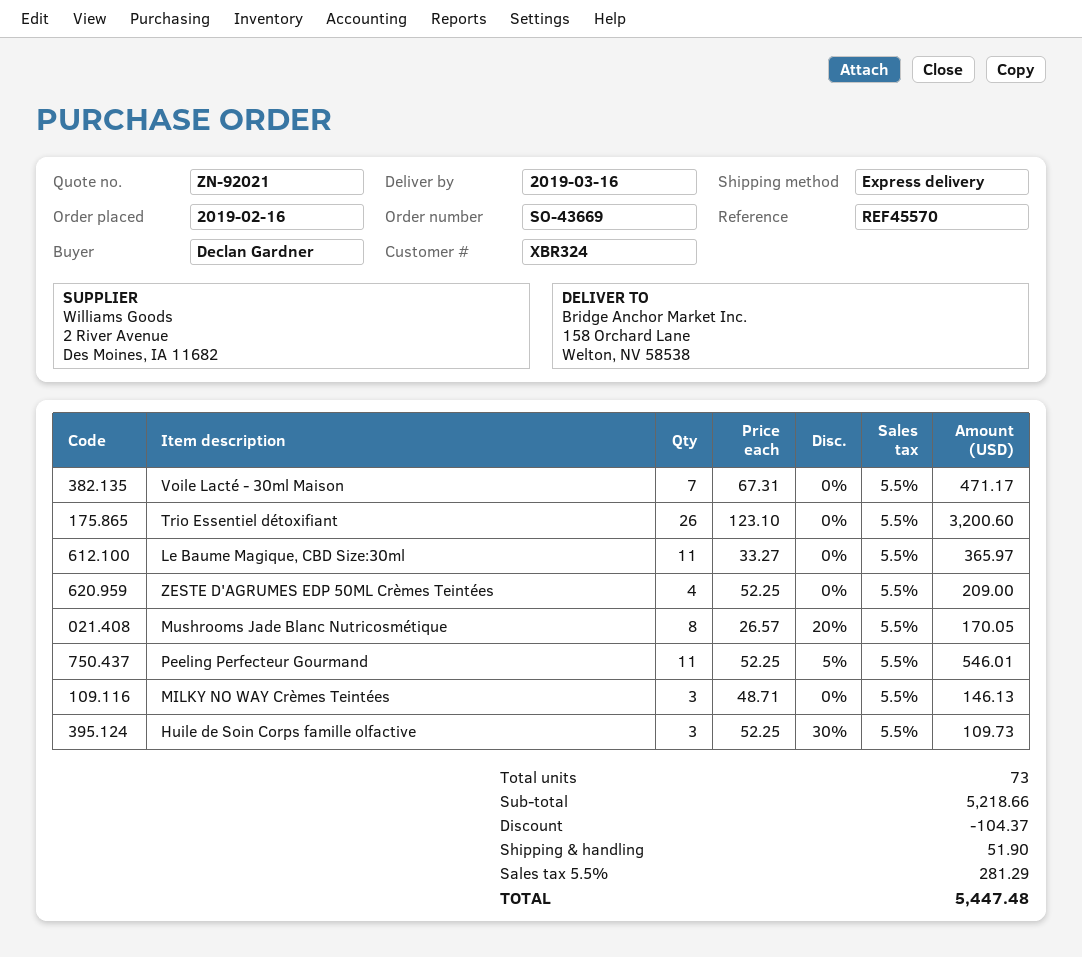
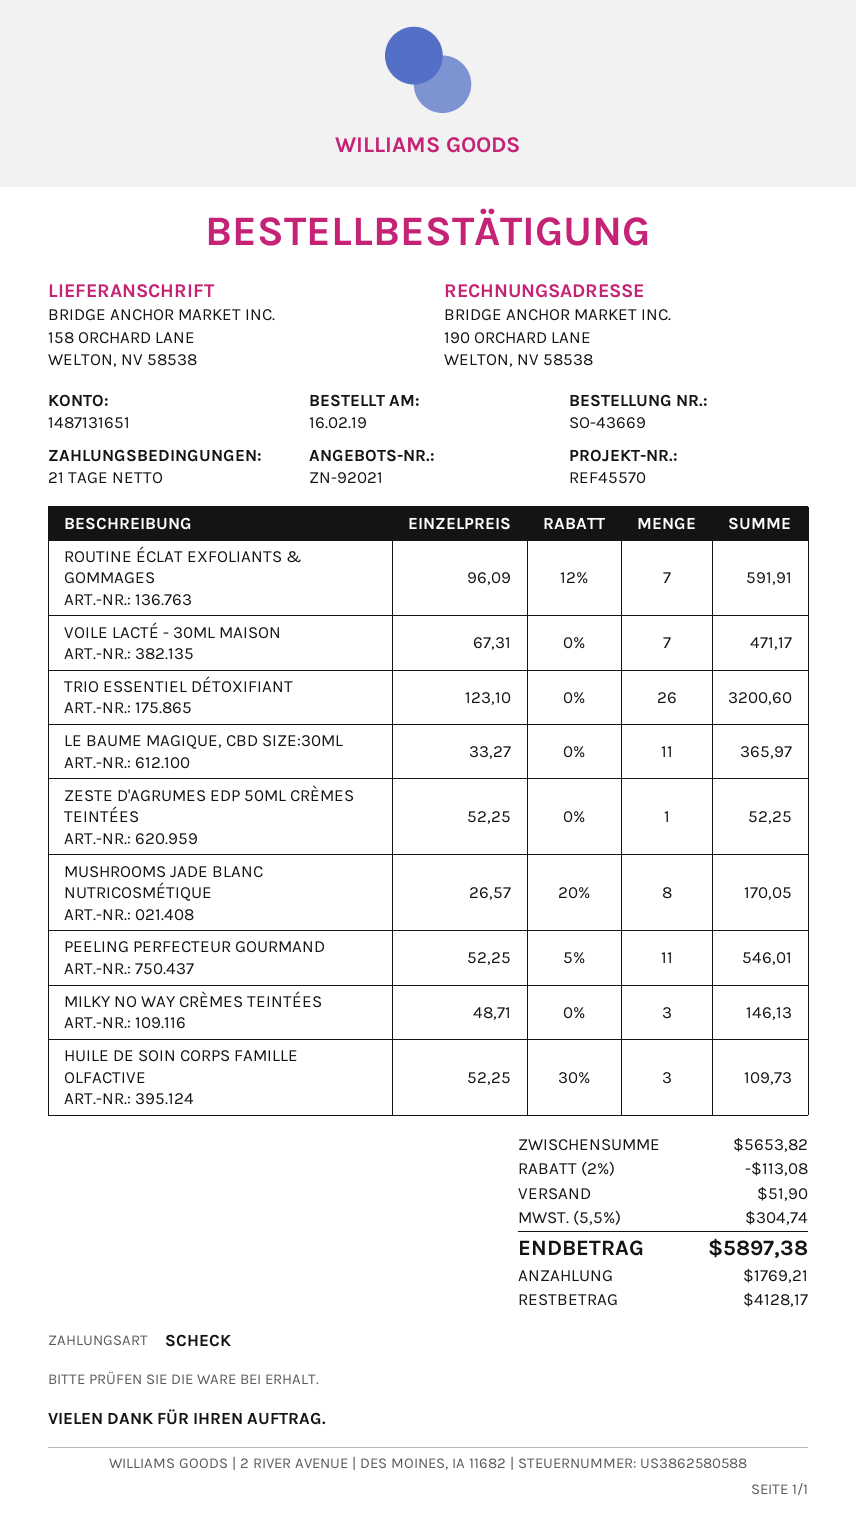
ZESTE D'AGRUMES EDP 50ML Crèmes Teintées: 4 x 52.25 = 209.00 -> 1 x 52.25 = 52.25
ROUTINE ÉCLAT EXFOLIANTS & GOMMAGES: none -> 7 x 96.09 - 12% = 591.91
subtotal: 5218.66 -> 5653.82
discount: 104.37 -> 113.08
tax: 5.5% = 281.29 -> 5.5% = 304.74
total: 5447.48 -> 5897.38

